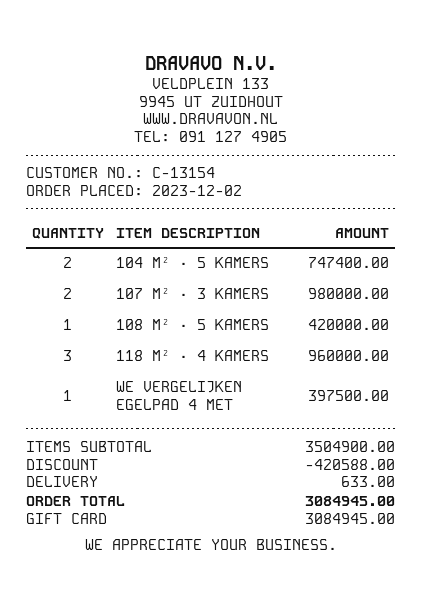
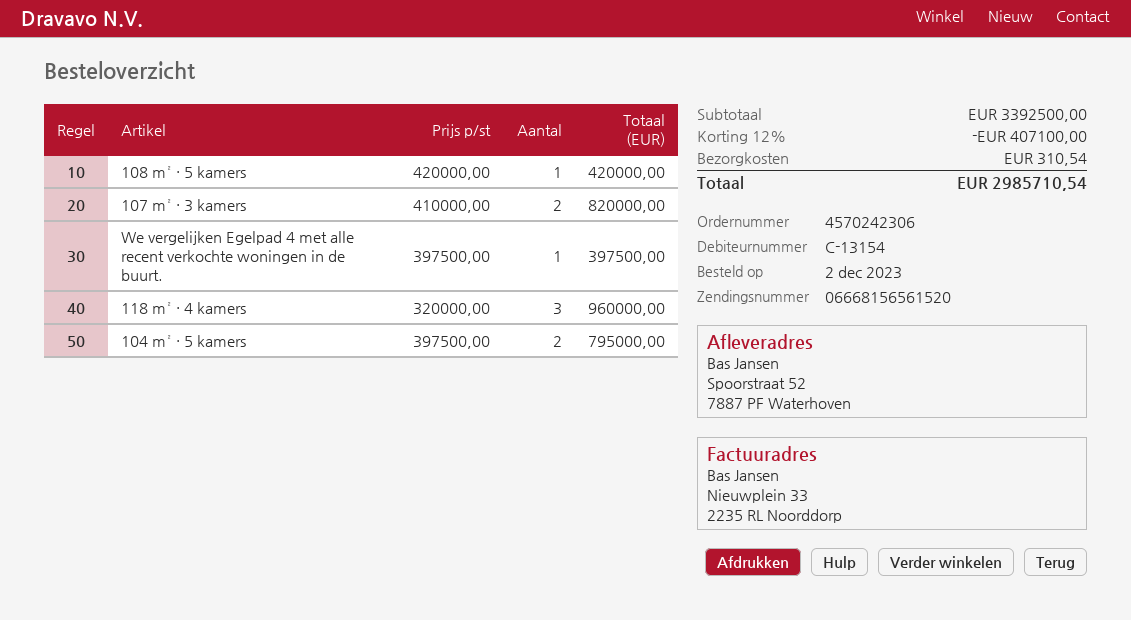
104 M² · 5 KAMERS: 2 for 747400.00 -> 2 for 795000.00
107 M² · 3 KAMERS: 2 for 980000.00 -> 2 for 820000.00
subtotal: 3504900.00 -> 3392500.00
discount: 420588.00 -> 407100.00
shipping: 633.00 -> 310.54
total: 3084945.00 -> 2985710.54

